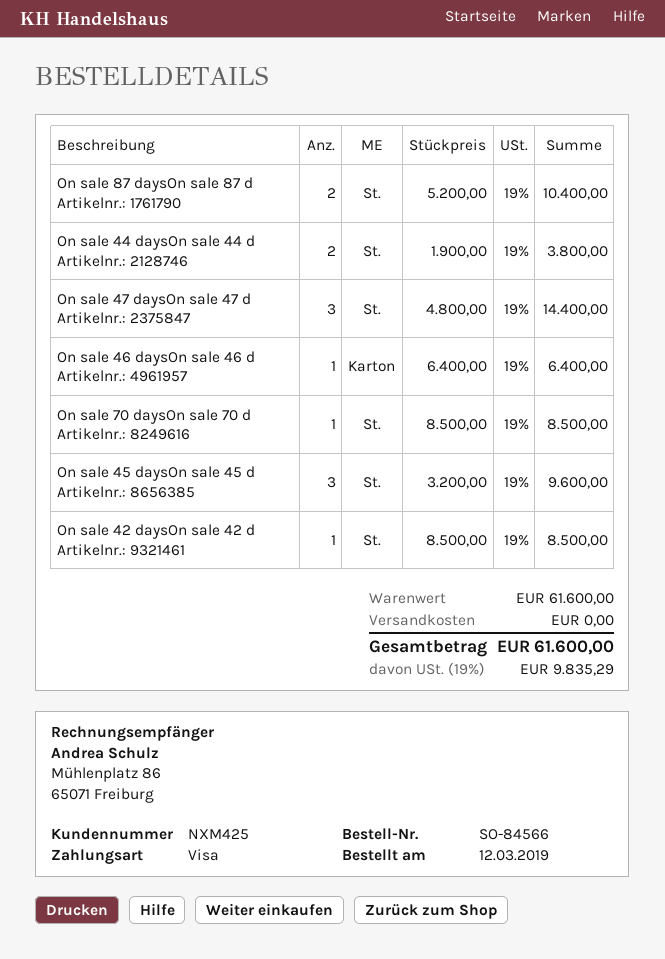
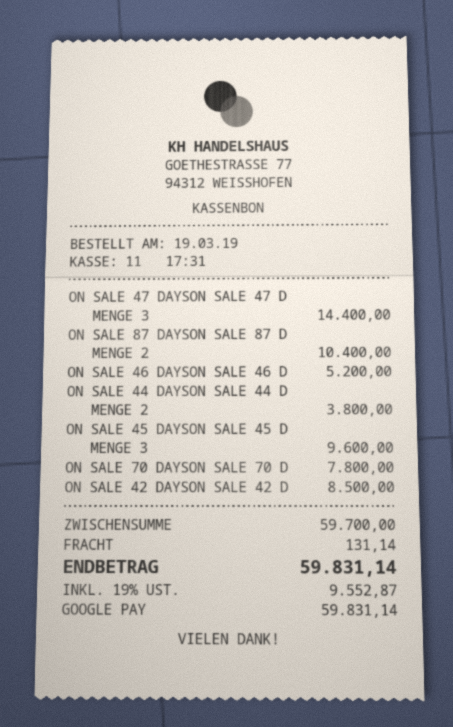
order date: 2019-03-12 -> 2019-03-19
payment method: Visa -> Google Pay
On sale 46 daysOn sale 46 d: 1 for 6400.00 -> 1 for 5200.00
On sale 70 daysOn sale 70 d: 1 for 8500.00 -> 1 for 7800.00
subtotal: 61600.00 -> 59700.00
shipping: 0.00 -> 131.14
tax: 19% = 9835.29 -> 19% = 9552.87
total: 61600.00 -> 59831.14

